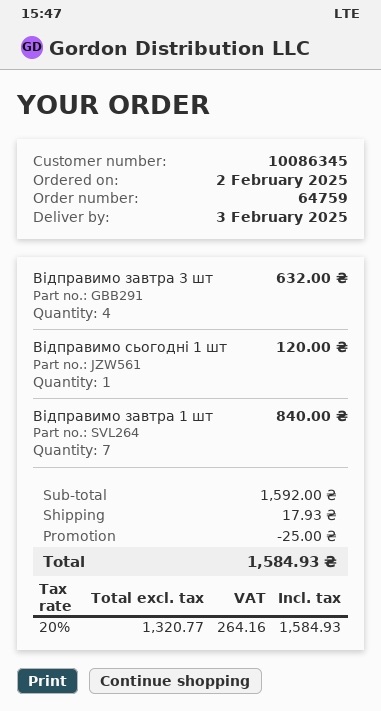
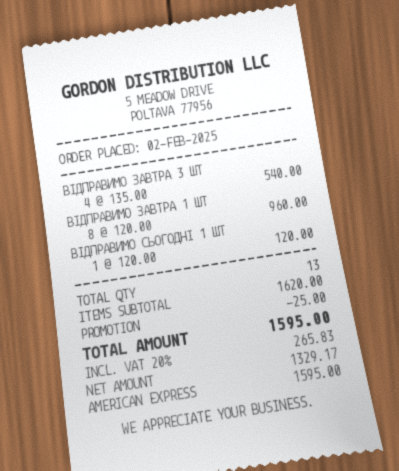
Відправимо завтра 3 шт: 4 for 632.00 -> 4 for 540.00
Відправимо завтра 1 шт: 7 for 840.00 -> 8 for 960.00
subtotal: 1592.00 -> 1620.00
shipping: 17.93 -> none
net: 1320.77 -> 1329.17
tax: 20% = 264.16 -> 20% = 265.83
total: 1584.93 -> 1595.00

